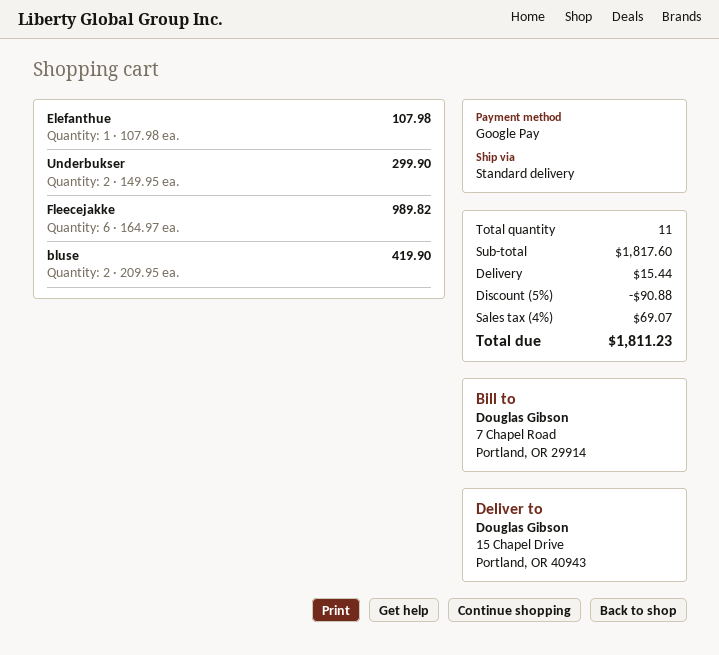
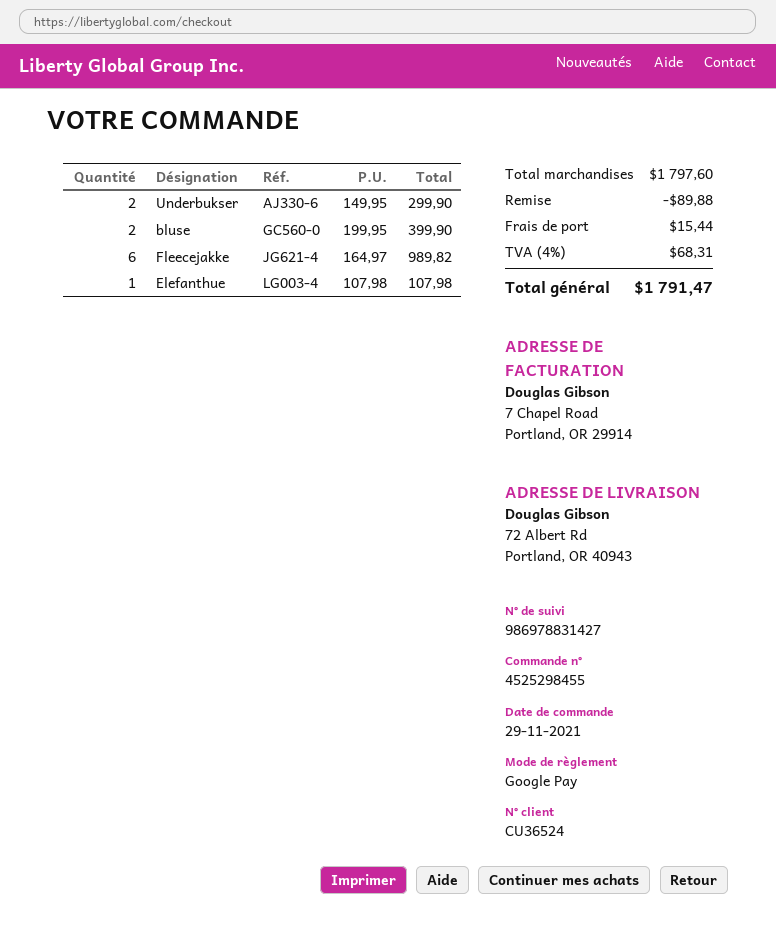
ship to: 15 Chapel Drive, Portland, OR 40943 -> 72 Albert Rd, Portland, OR 40943
bluse: 2 x 209.95 = 419.90 -> 2 x 199.95 = 399.90
subtotal: 1817.60 -> 1797.60
discount: 90.88 -> 89.88
tax: 4% = 69.07 -> 4% = 68.31
total: 1811.23 -> 1791.47

